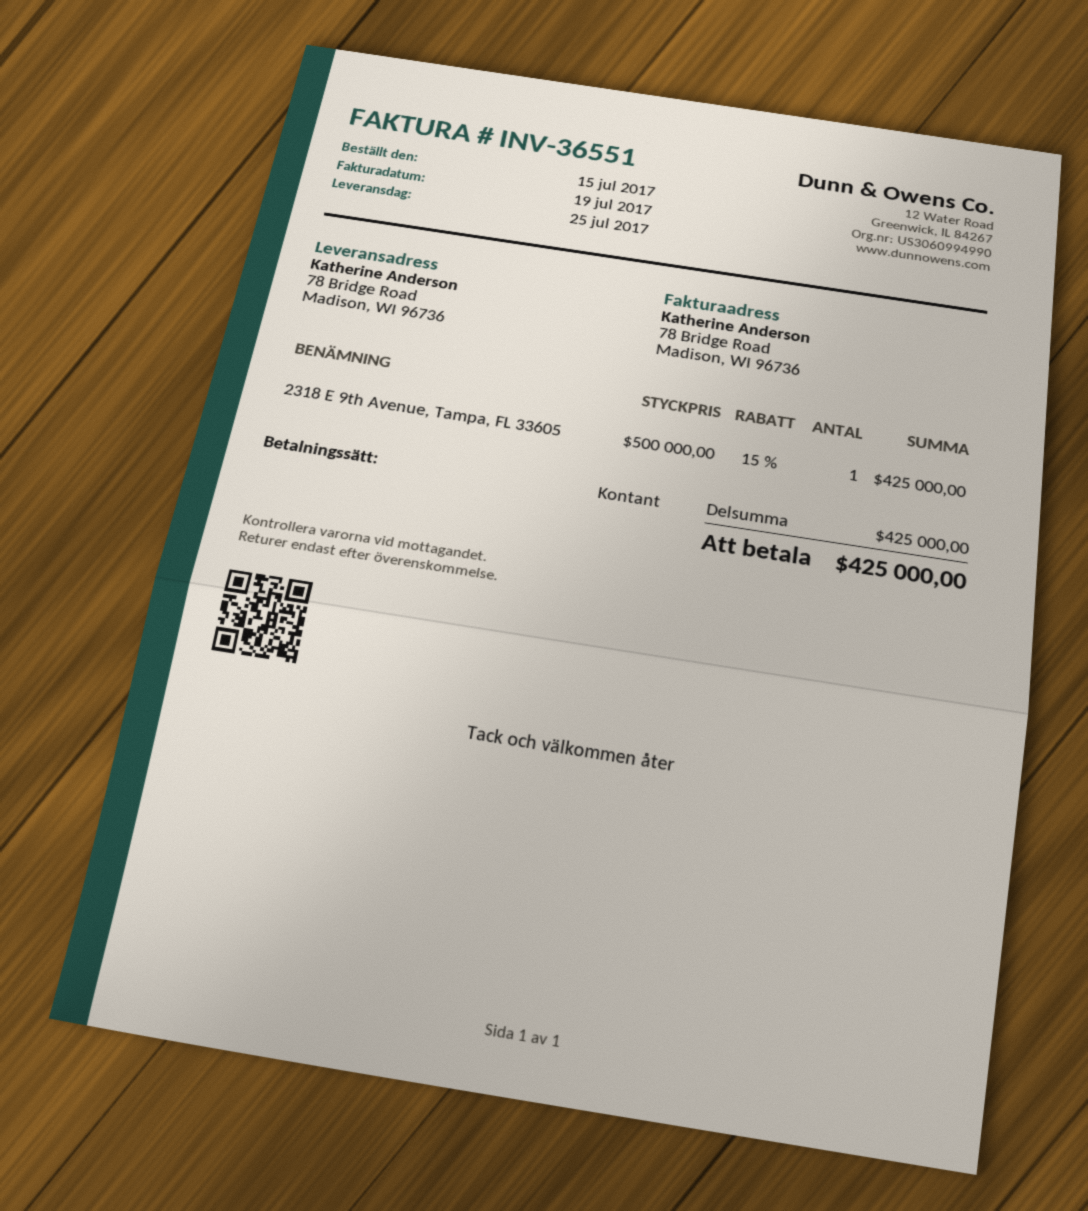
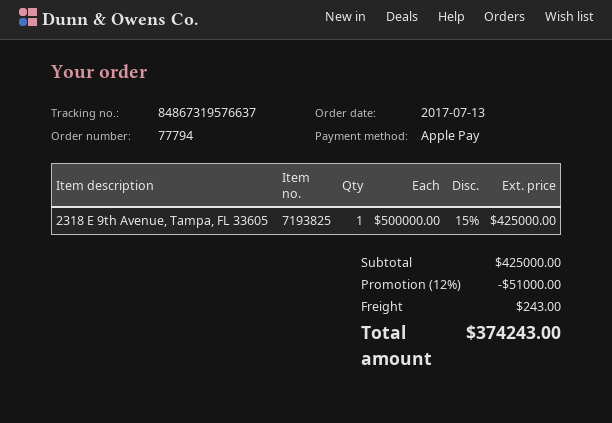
order date: 2017-07-15 -> 2017-07-13
payment method: cash -> Apple Pay
discount: none -> 12% = 51000.00
shipping: none -> 243.00
total: 425000.00 -> 374243.00

